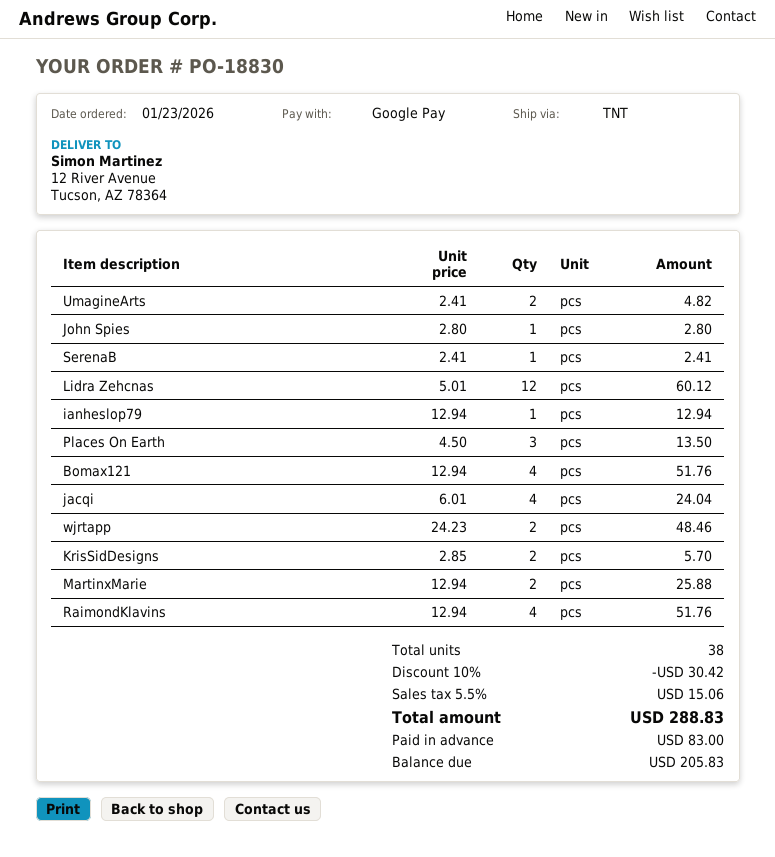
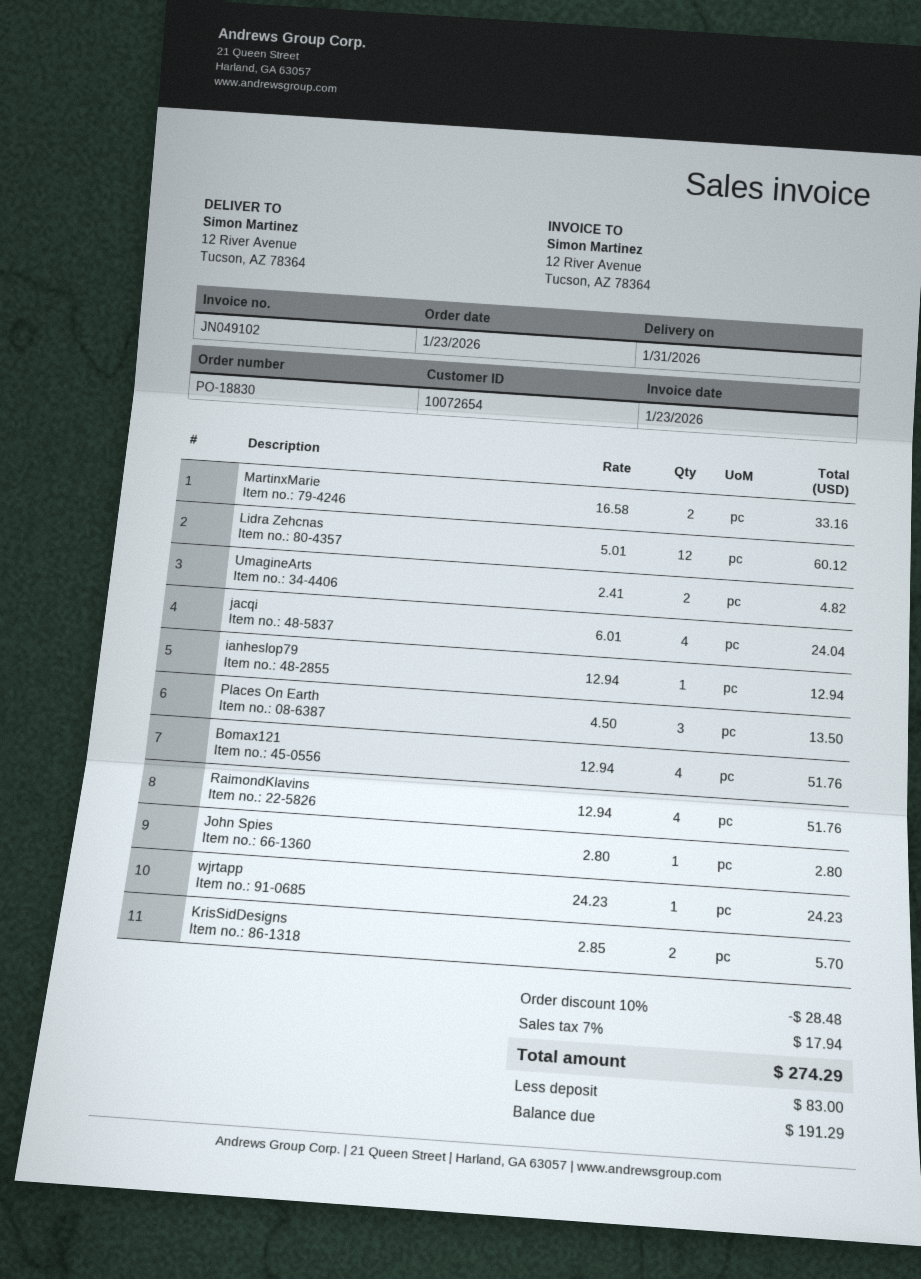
SerenaB: 1 x 2.41 = 2.41 -> none
wjrtapp: 2 x 24.23 = 48.46 -> 1 x 24.23 = 24.23
MartinxMarie: 2 x 12.94 = 25.88 -> 2 x 16.58 = 33.16
discount: 10% = 30.42 -> 10% = 28.48
tax: 5.5% = 15.06 -> 7% = 17.94
total: 288.83 -> 274.29
balance: 205.83 -> 191.29

